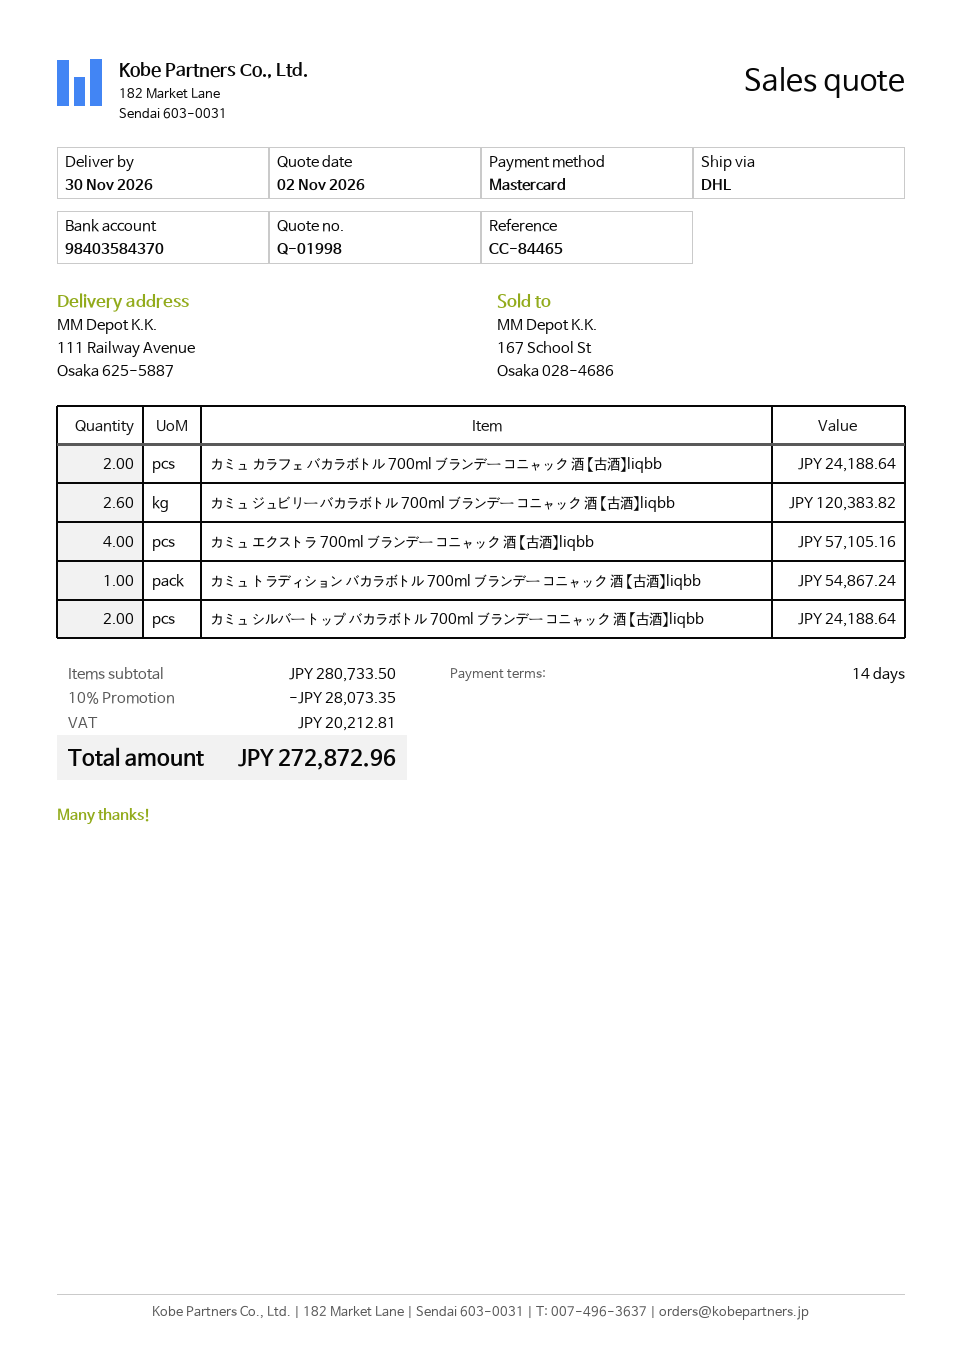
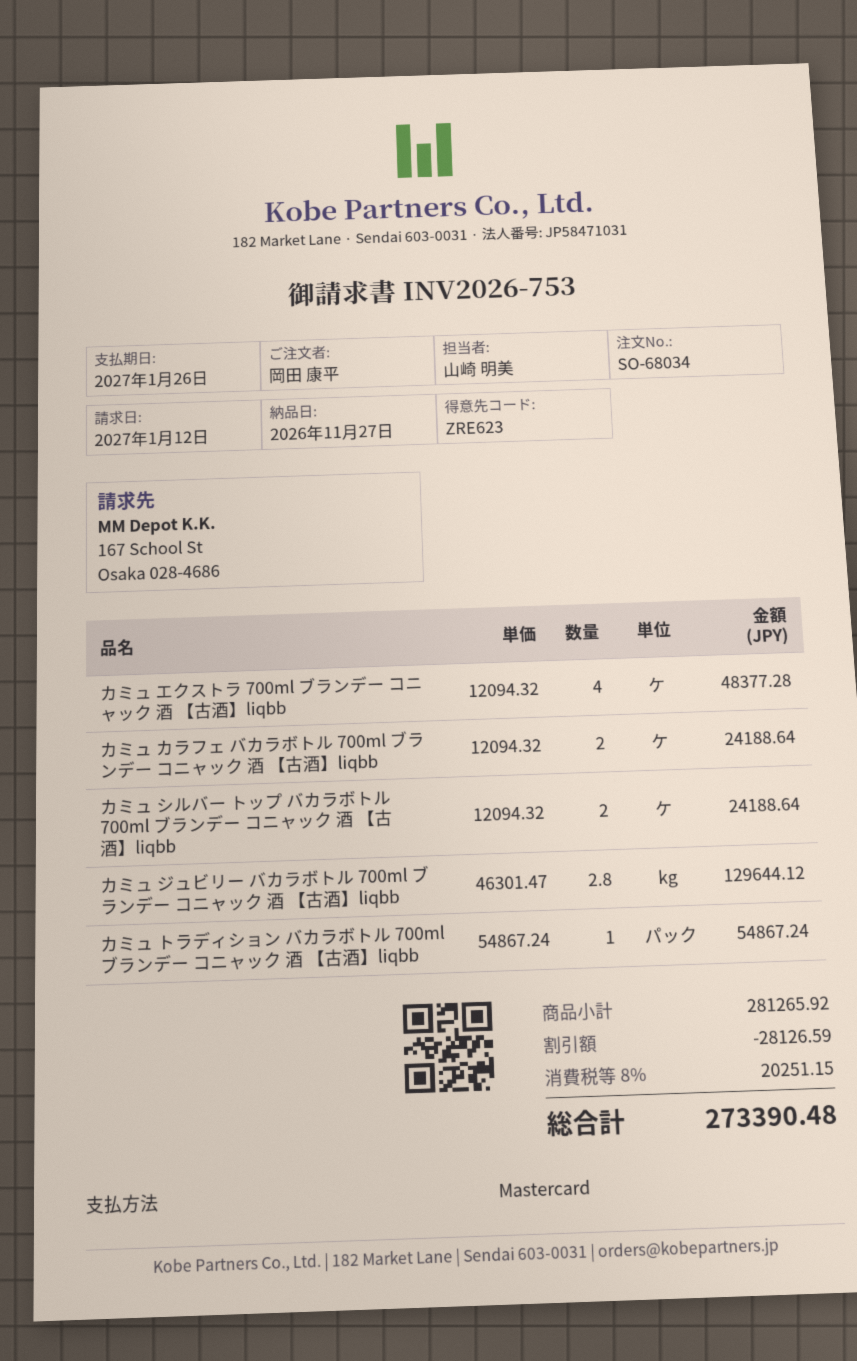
delivery date: 2026-11-30 -> 2026-11-27
カミュ ジュビリー バカラボトル 700ml ブランデー コニャック 酒 【古酒】liqbb: 2.6 for 120383.82 -> 2.8 for 129644.12
カミュ エクストラ 700ml ブランデー コニャック 酒 【古酒】liqbb: 4 for 57105.16 -> 4 for 48377.28
subtotal: 280733.50 -> 281265.92
discount: 28073.35 -> 28126.59
tax: 20212.81 -> 20251.15
total: 272872.96 -> 273390.48

